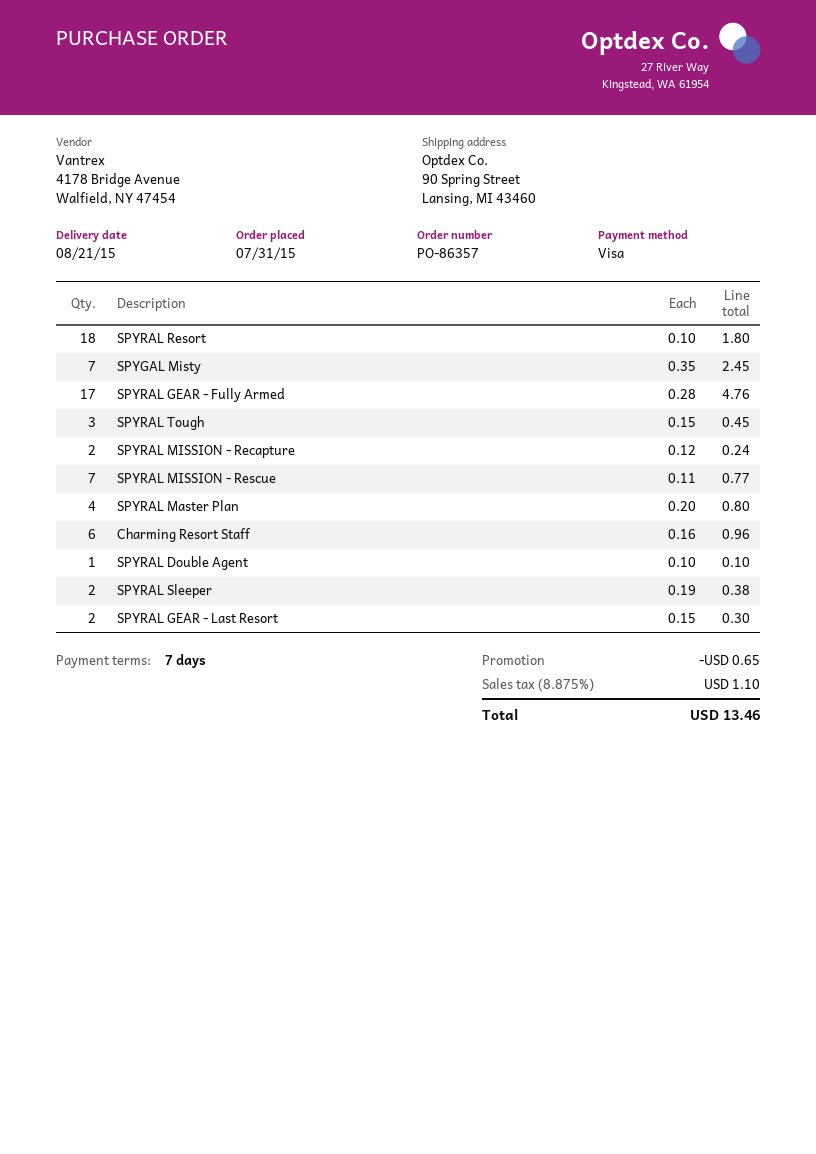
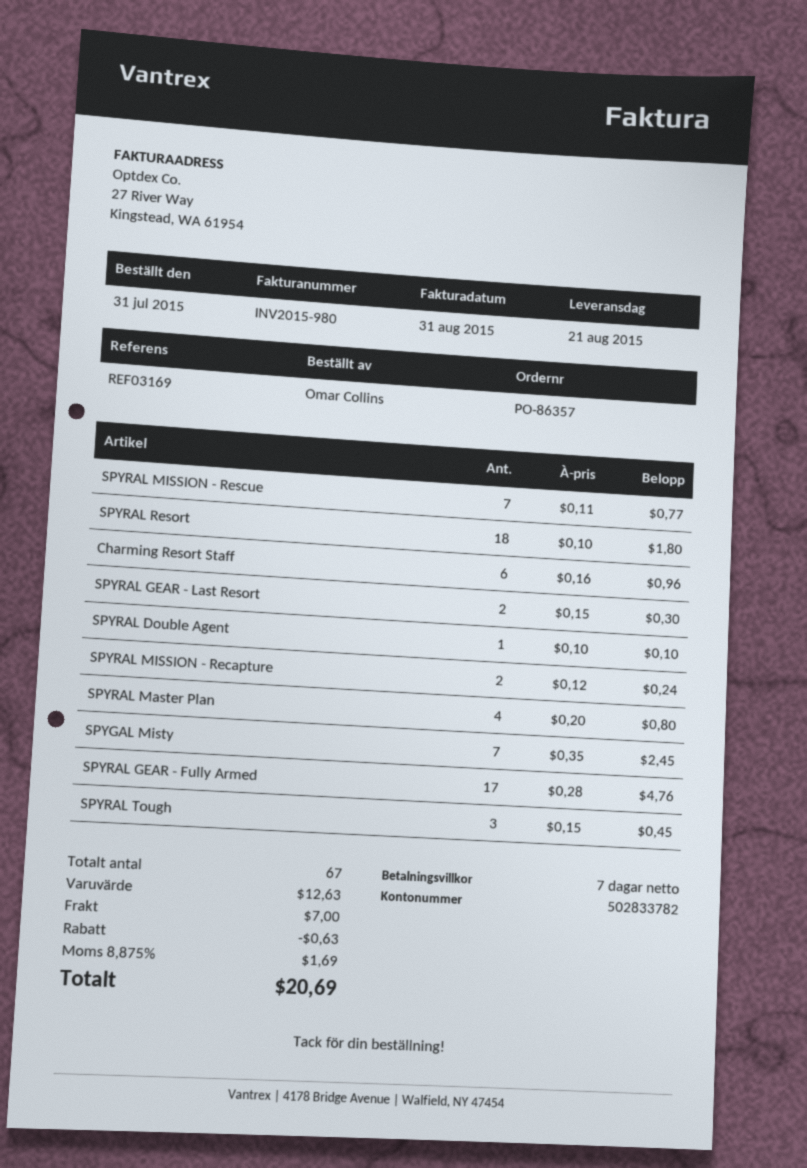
SPYRAL Sleeper: 2 x 0.19 = 0.38 -> none
discount: 0.65 -> 0.63
shipping: none -> 7.00
tax: 8.875% = 1.10 -> 8.875% = 1.69
total: 13.46 -> 20.69

